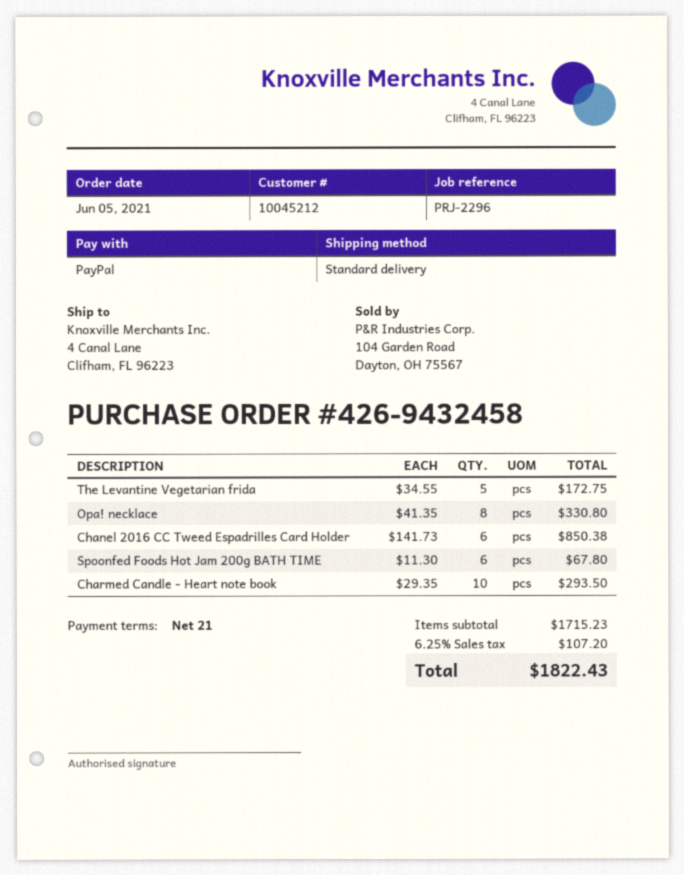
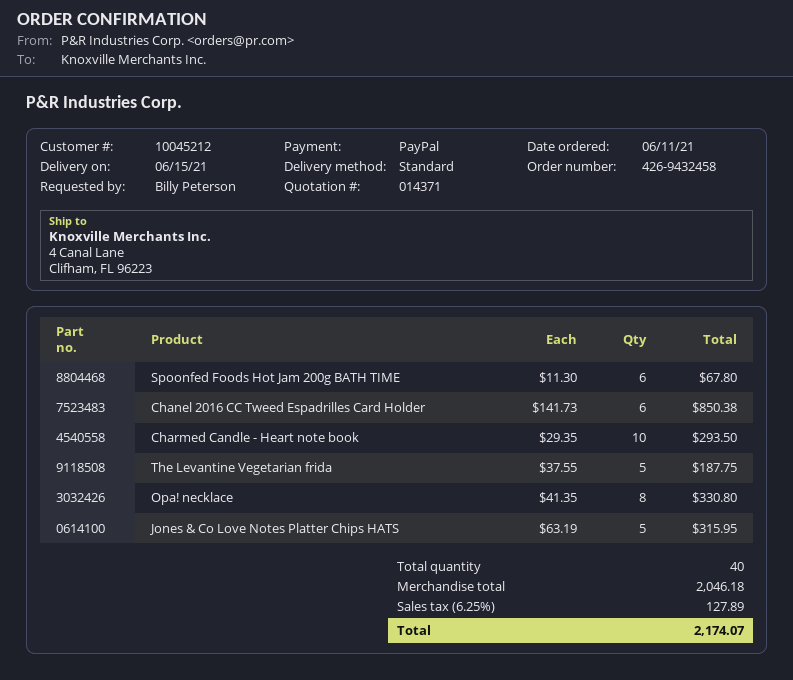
order date: 2021-06-05 -> 2021-06-11
The Levantine Vegetarian frida: 5 x 34.55 = 172.75 -> 5 x 37.55 = 187.75
Jones & Co Love Notes Platter Chips HATS: none -> 5 x 63.19 = 315.95
subtotal: 1715.23 -> 2046.18
tax: 6.25% = 107.20 -> 6.25% = 127.89
total: 1822.43 -> 2174.07

